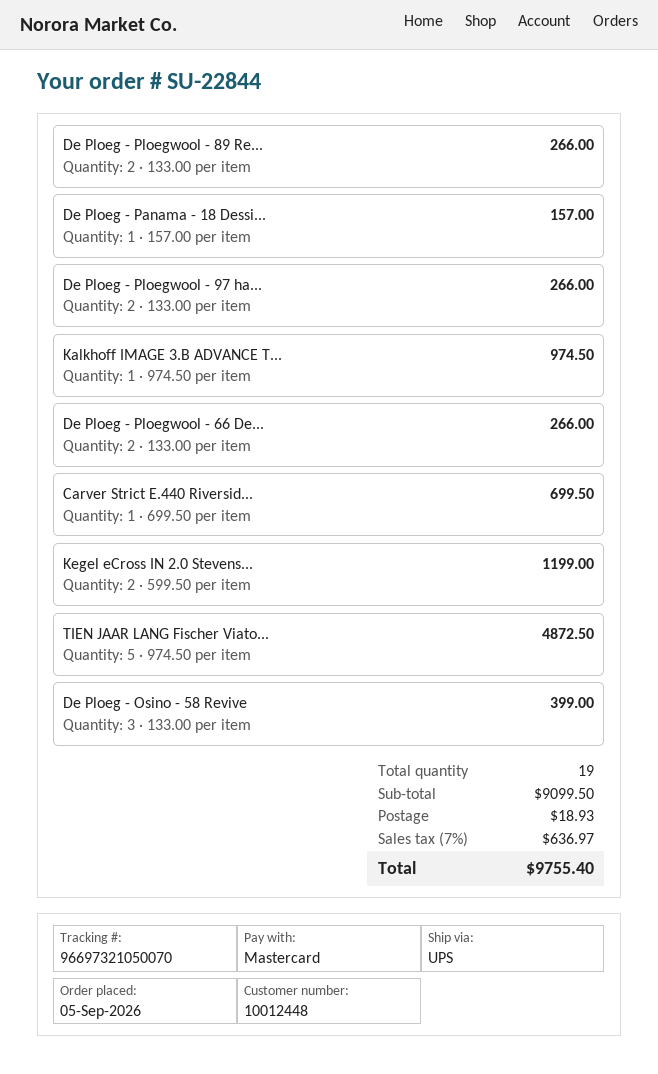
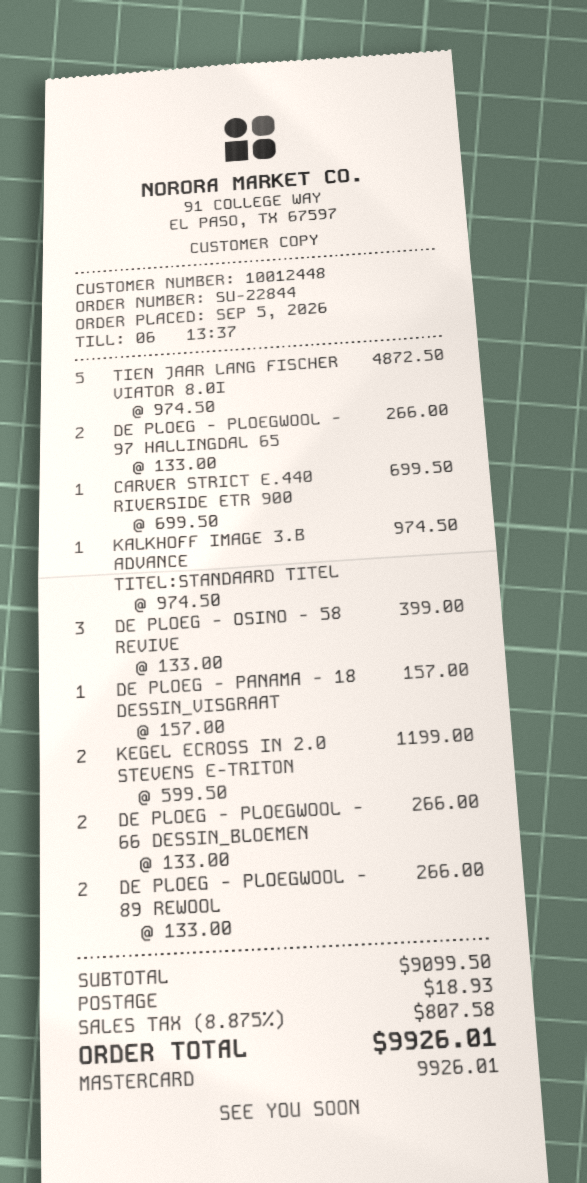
tax: 7% = 636.97 -> 8.875% = 807.58
total: 9755.40 -> 9926.01

